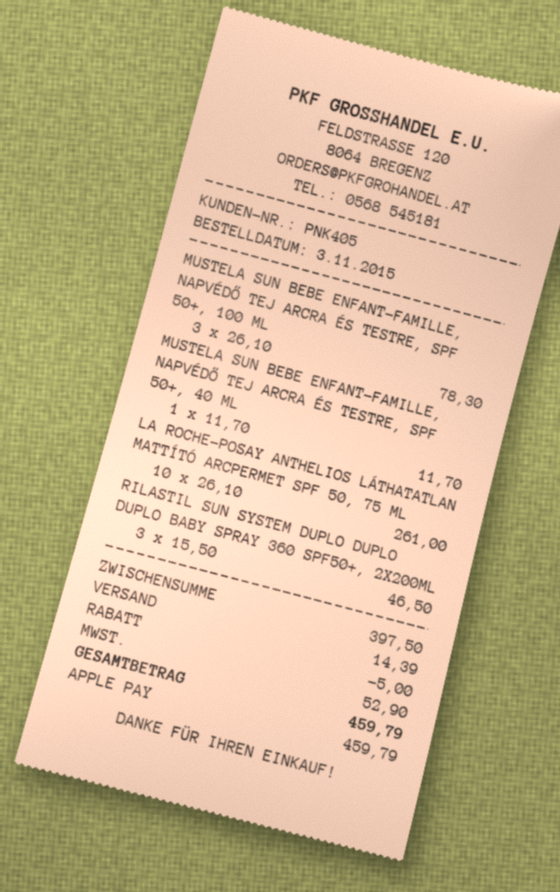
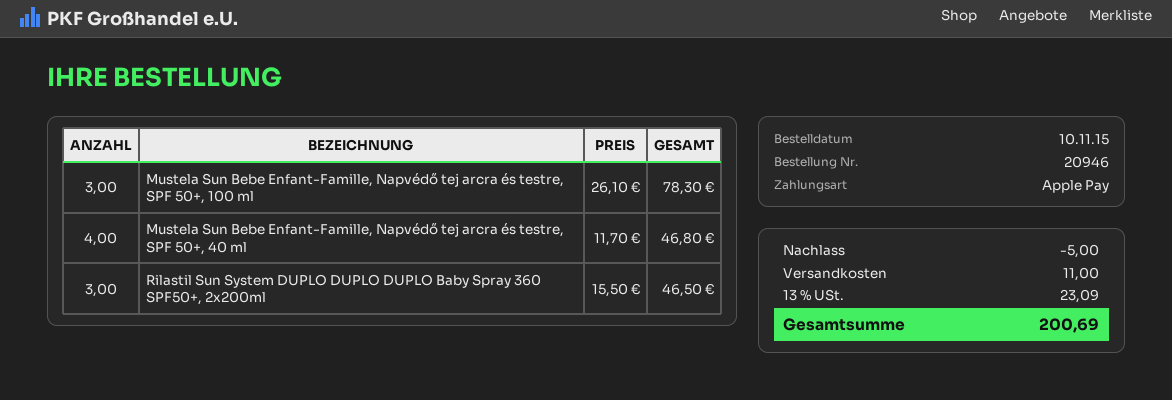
order date: 2015-11-03 -> 2015-11-10
MUSTELA SUN BEBE ENFANT-FAMILLE, NAPVÉDŐ TEJ ARCRA ÉS TESTRE, SPF 50+, 40 ML: 1 x 11.70 = 11.70 -> 4 x 11.70 = 46.80
LA ROCHE-POSAY ANTHELIOS LÁTHATATLAN MATTÍTÓ ARCPERMET SPF 50, 75 ML: 10 x 26.10 = 261.00 -> none
shipping: 14.39 -> 11.00
tax: 52.90 -> 23.09
total: 459.79 -> 200.69

